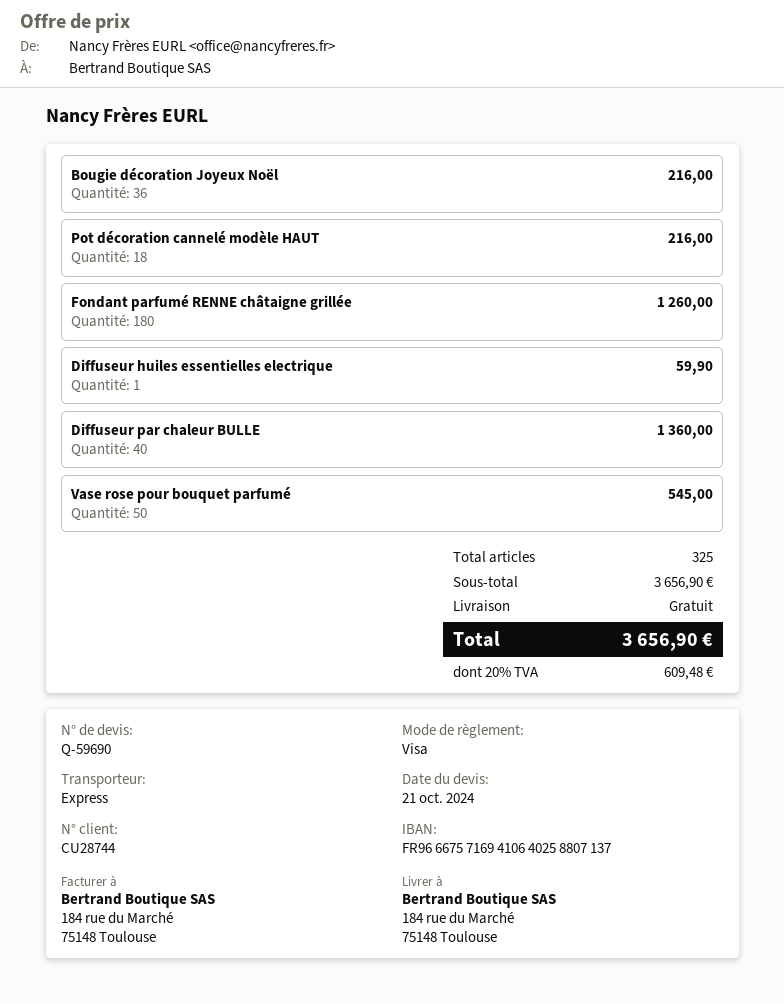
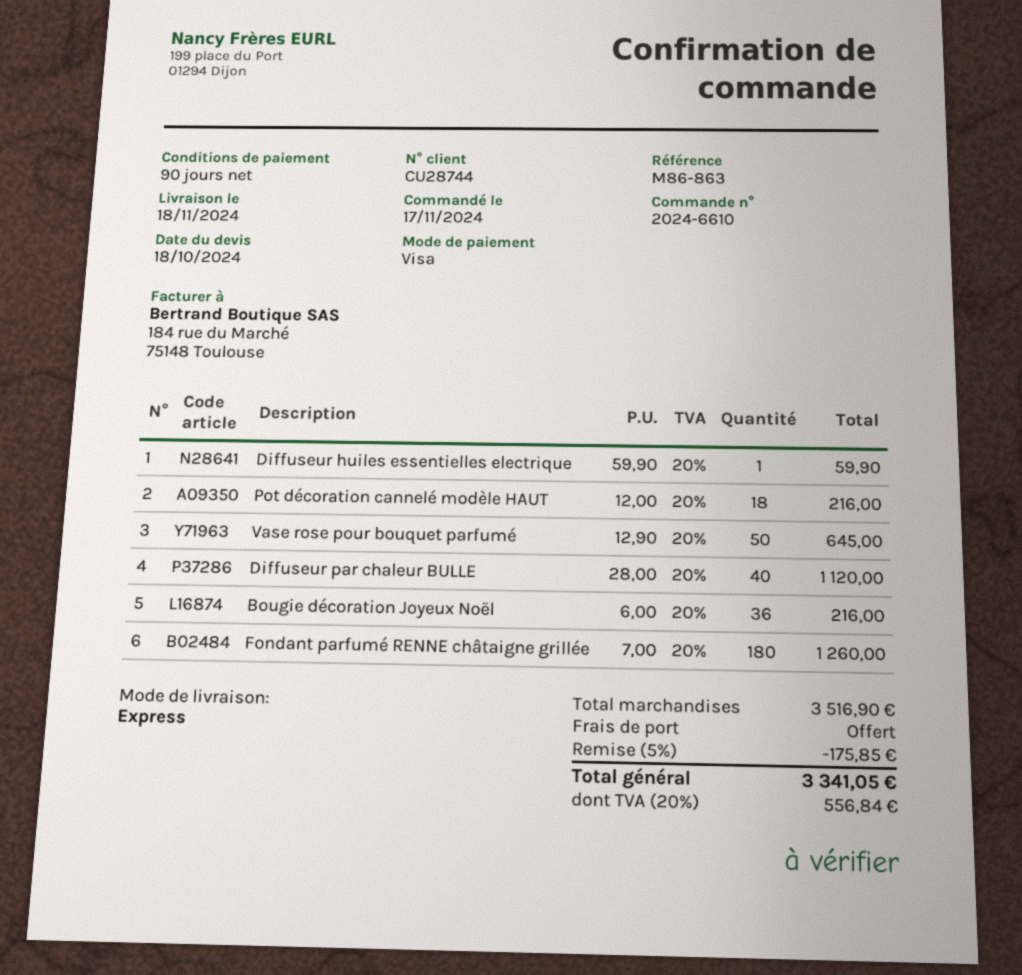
quote date: 2024-10-21 -> 2024-10-18
Diffuseur par chaleur BULLE: 40 for 1360.00 -> 40 for 1120.00
Vase rose pour bouquet parfumé: 50 for 545.00 -> 50 for 645.00
subtotal: 3656.90 -> 3516.90
discount: none -> 5% = 175.85
tax: 20% = 609.48 -> 20% = 556.84
total: 3656.90 -> 3341.05

